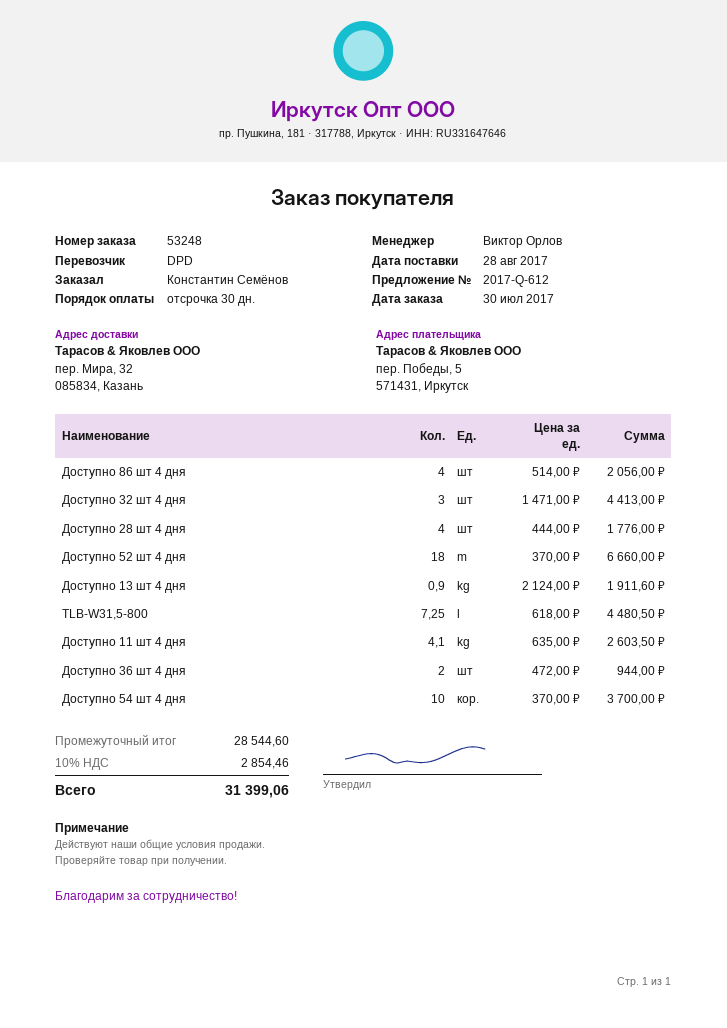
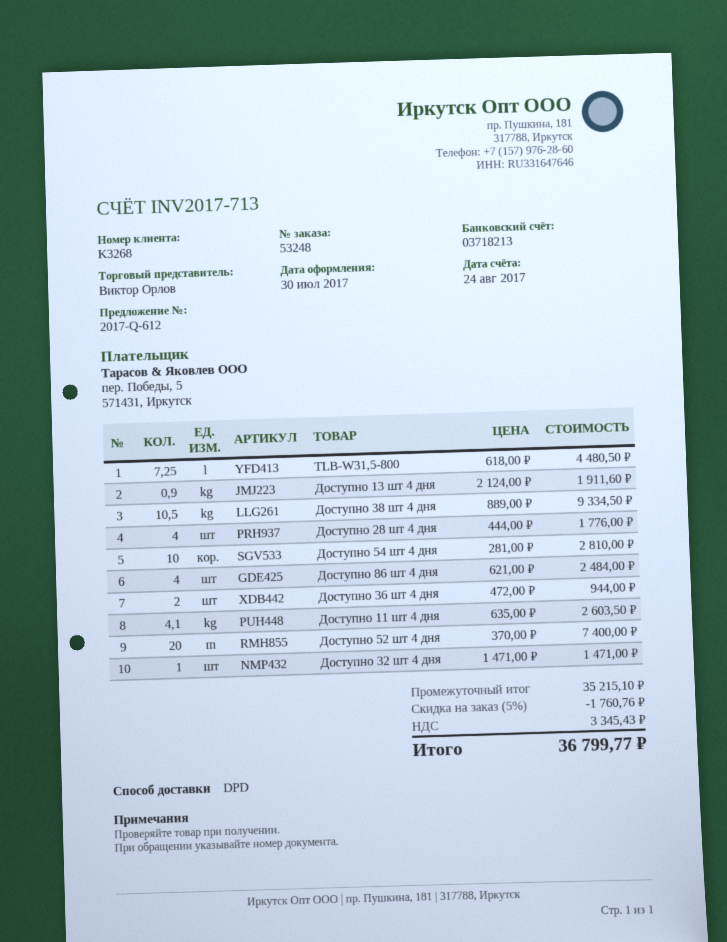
Доступно 86 шт 4 дня: 4 x 514.00 = 2056.00 -> 4 x 621.00 = 2484.00
Доступно 32 шт 4 дня: 3 x 1471.00 = 4413.00 -> 1 x 1471.00 = 1471.00
Доступно 52 шт 4 дня: 18 x 370.00 = 6660.00 -> 20 x 370.00 = 7400.00
Доступно 54 шт 4 дня: 10 x 370.00 = 3700.00 -> 10 x 281.00 = 2810.00
Доступно 38 шт 4 дня: none -> 10.5 x 889.00 = 9334.50
subtotal: 28544.60 -> 35215.10
discount: none -> 5% = 1760.76
tax: 2854.46 -> 3345.43
total: 31399.06 -> 36799.77

